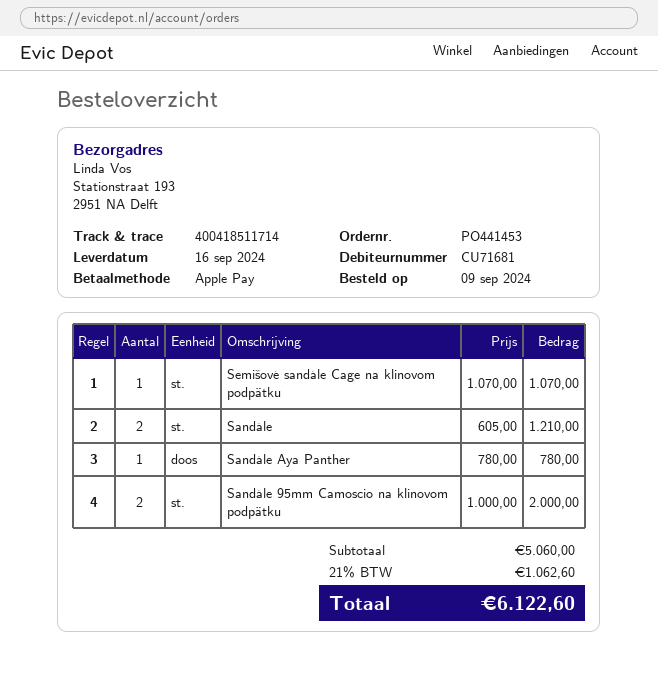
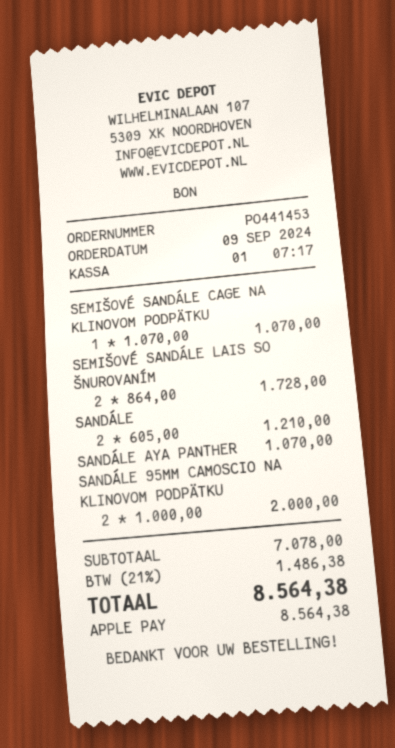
Sandále Aya Panther: 1 x 780.00 = 780.00 -> 1 x 1070.00 = 1070.00
SEMIŠOVÉ SANDÁLE LAIS SO ŠNUROVANÍM: none -> 2 x 864.00 = 1728.00
subtotal: 5060.00 -> 7078.00
tax: 21% = 1062.60 -> 21% = 1486.38
total: 6122.60 -> 8564.38

